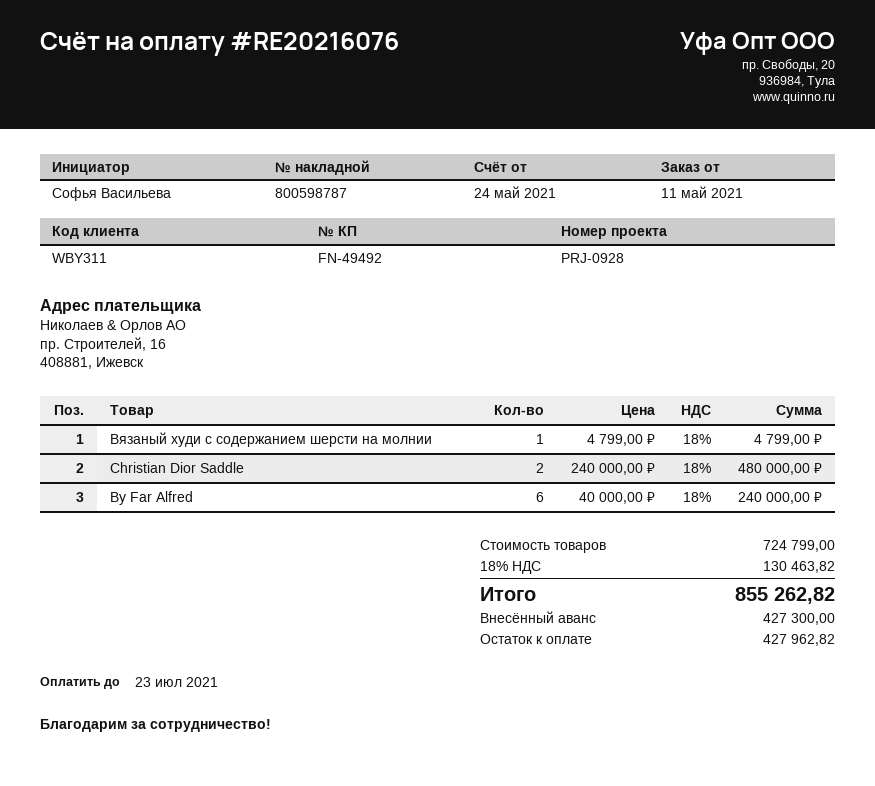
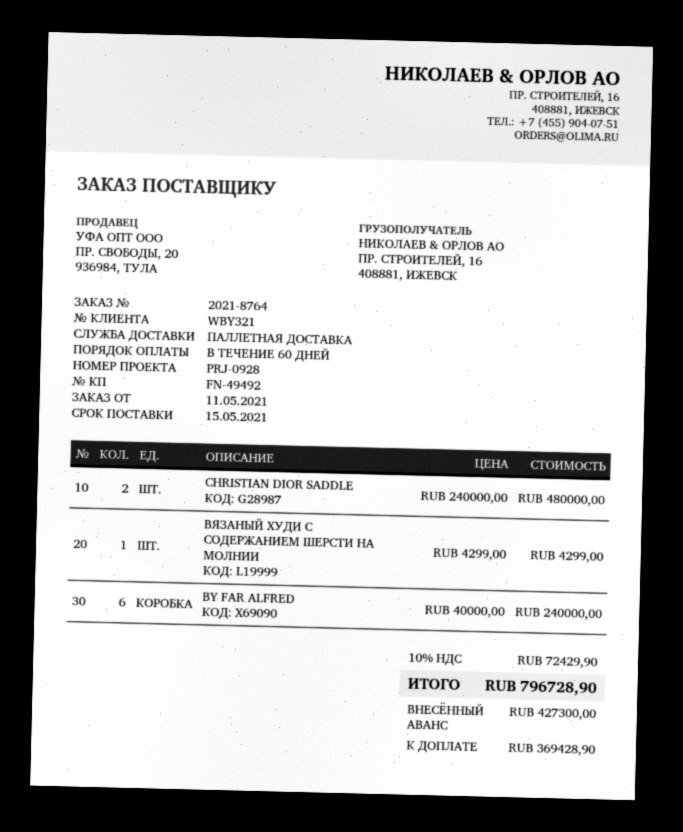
customer number: WBY311 -> WBY321
Вязаный худи с содержанием шерсти на молнии: 1 x 4799.00 = 4799.00 -> 1 x 4299.00 = 4299.00
tax: 18% = 130463.82 -> 10% = 72429.90
total: 855262.82 -> 796728.90
balance: 427962.82 -> 369428.90

